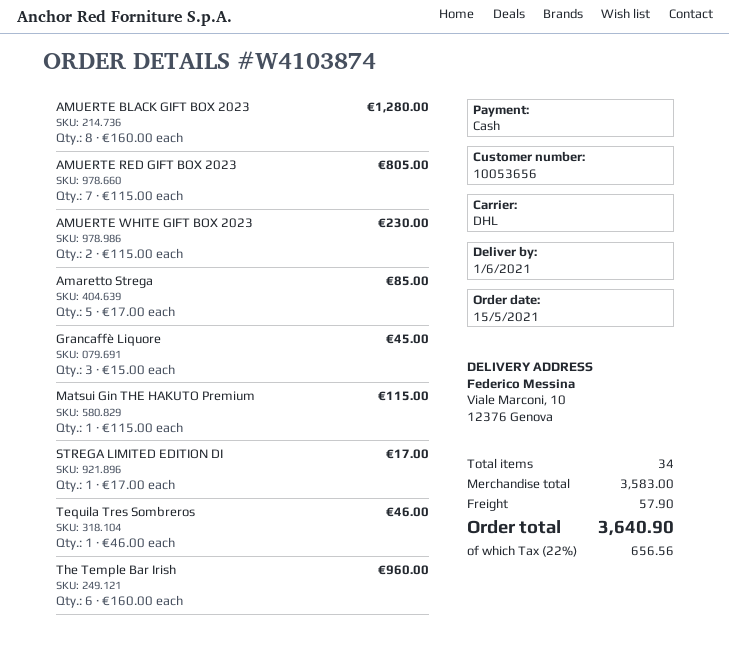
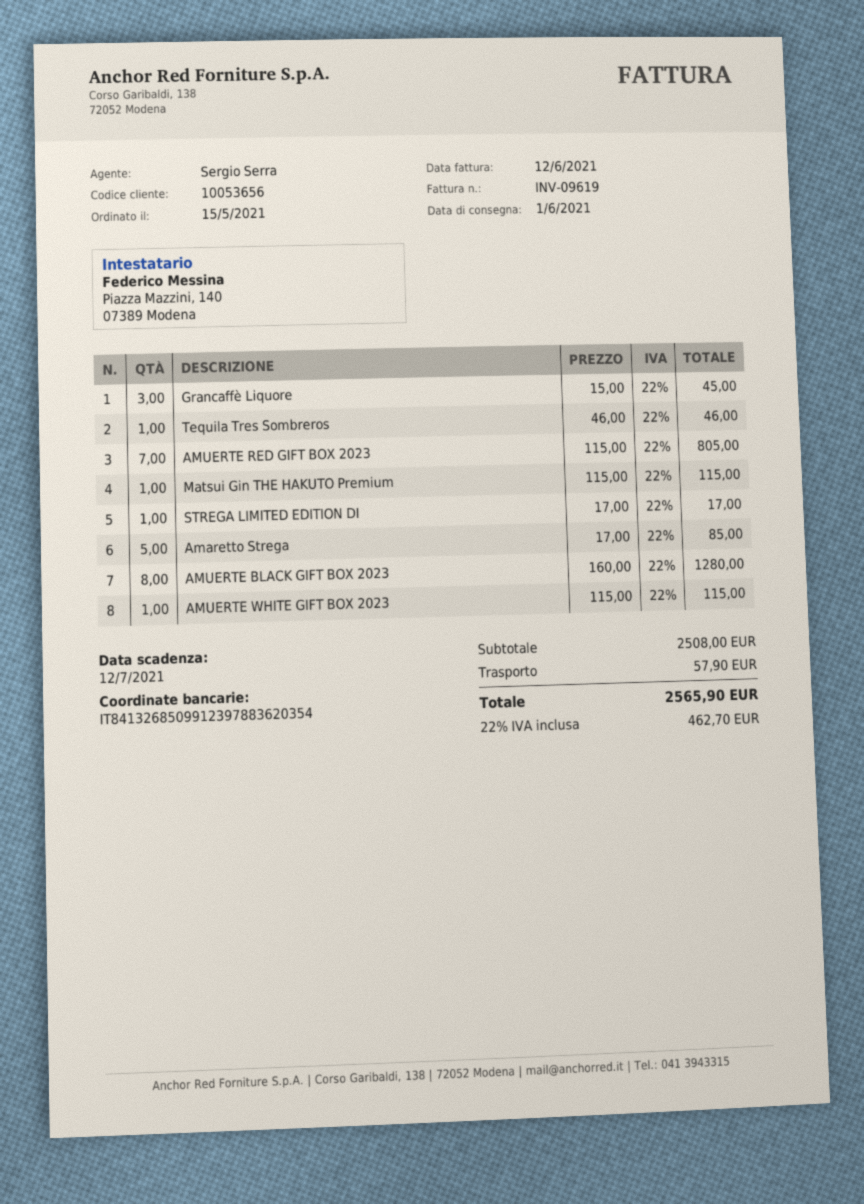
AMUERTE WHITE GIFT BOX 2023: 2 x 115.00 = 230.00 -> 1 x 115.00 = 115.00
The Temple Bar Irish: 6 x 160.00 = 960.00 -> none
subtotal: 3583.00 -> 2508.00
tax: 22% = 656.56 -> 22% = 462.70
total: 3640.90 -> 2565.90

